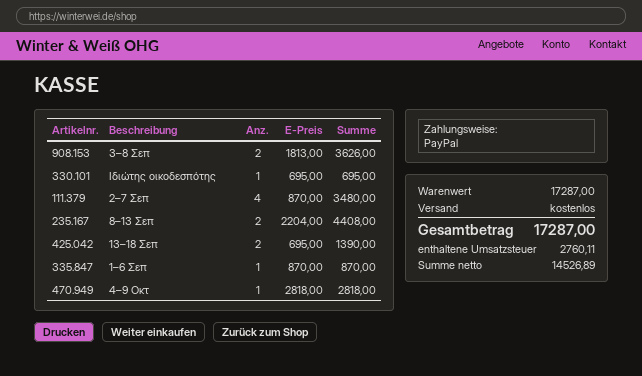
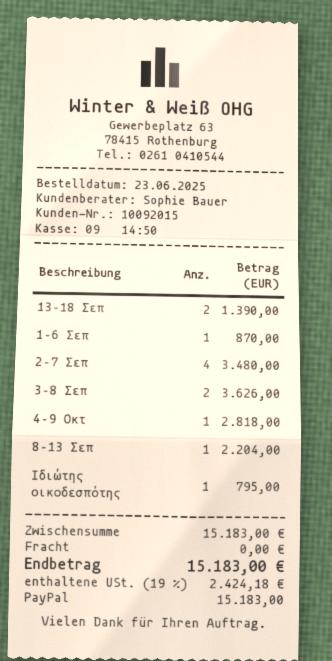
Ιδιώτης οικοδεσπότης: 1 for 695.00 -> 1 for 795.00
8–13 Σεπ: 2 for 4408.00 -> 1 for 2204.00
subtotal: 17287.00 -> 15183.00
tax: 2760.11 -> 2424.18
total: 17287.00 -> 15183.00

